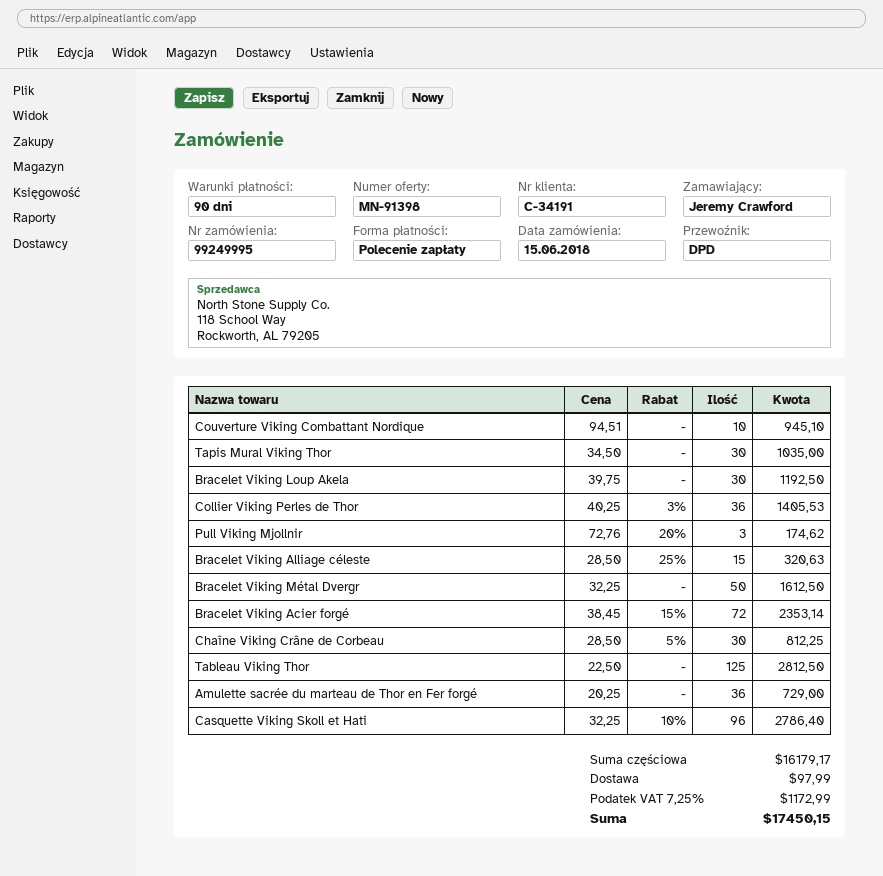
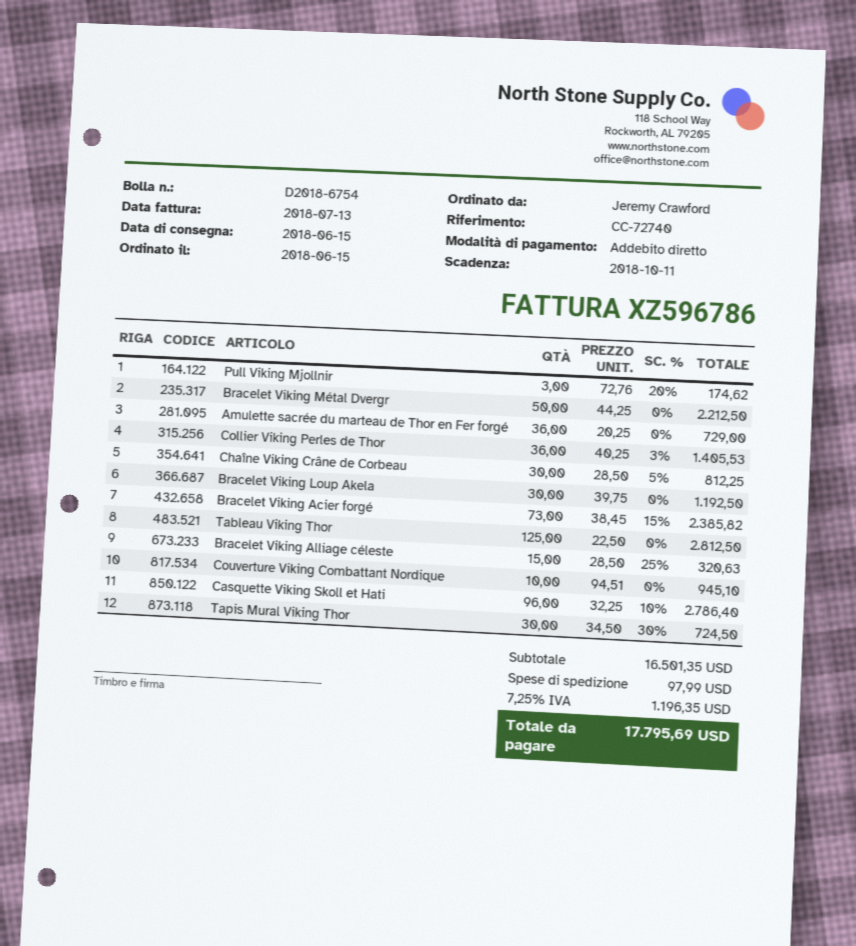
Tapis Mural Viking Thor: 30 x 34.50 = 1035.00 -> 30 x 34.50 - 30% = 724.50
Bracelet Viking Métal Dvergr: 50 x 32.25 = 1612.50 -> 50 x 44.25 = 2212.50
Bracelet Viking Acier forgé: 72 x 38.45 - 15% = 2353.14 -> 73 x 38.45 - 15% = 2385.82
subtotal: 16179.17 -> 16501.35
tax: 7.25% = 1172.99 -> 7.25% = 1196.35
total: 17450.15 -> 17795.69

